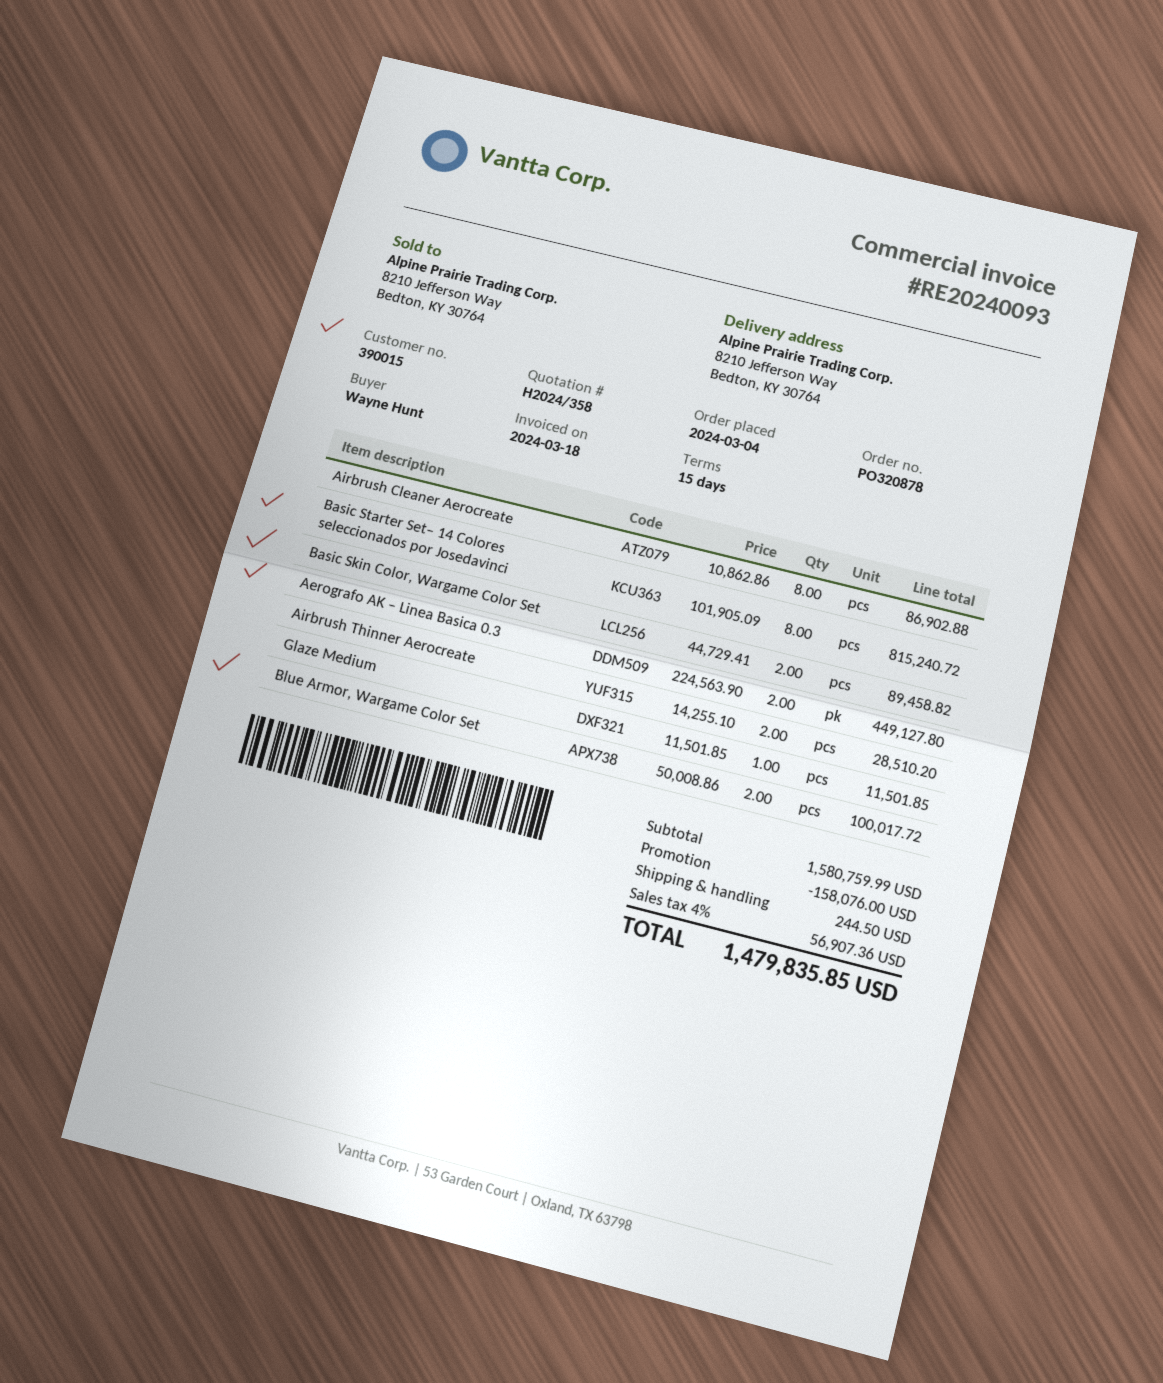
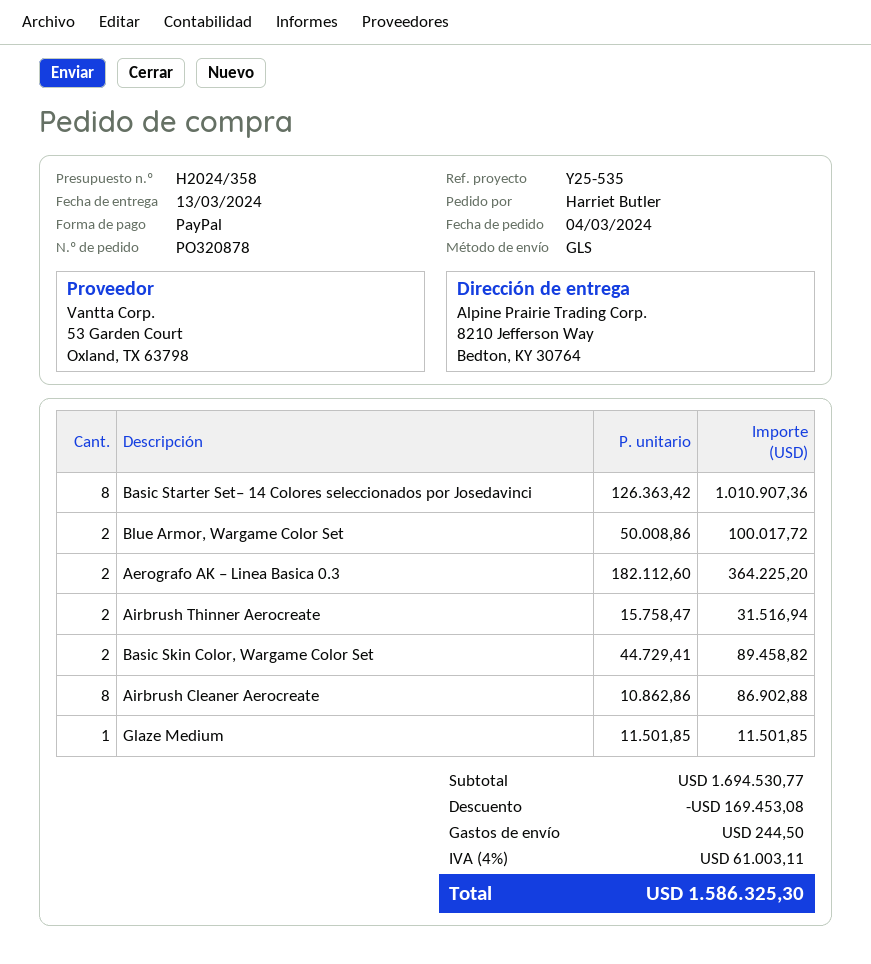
ordered by: Wayne Hunt -> Harriet Butler
Basic Starter Set– 14 Colores seleccionados por Josedavinci: 8 x 101905.09 = 815240.72 -> 8 x 126363.42 = 1010907.36
Aerografo AK – Linea Basica 0.3: 2 x 224563.90 = 449127.80 -> 2 x 182112.60 = 364225.20
Airbrush Thinner Aerocreate: 2 x 14255.10 = 28510.20 -> 2 x 15758.47 = 31516.94
subtotal: 1580759.99 -> 1694530.77
discount: 158076.00 -> 169453.08
tax: 4% = 56907.36 -> 4% = 61003.11
total: 1479835.85 -> 1586325.30

